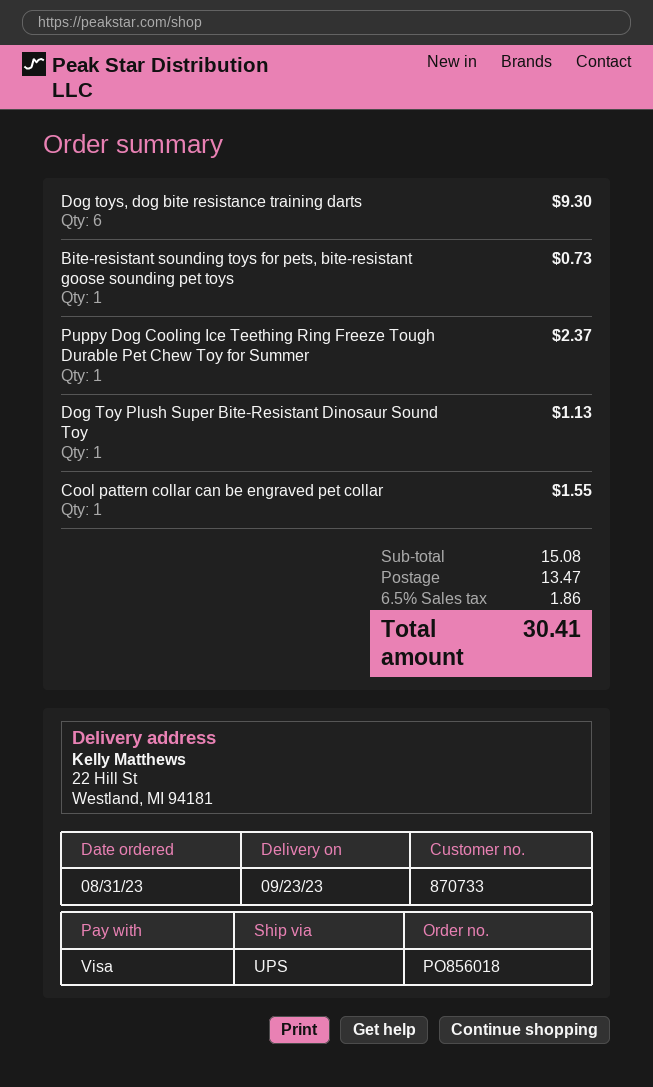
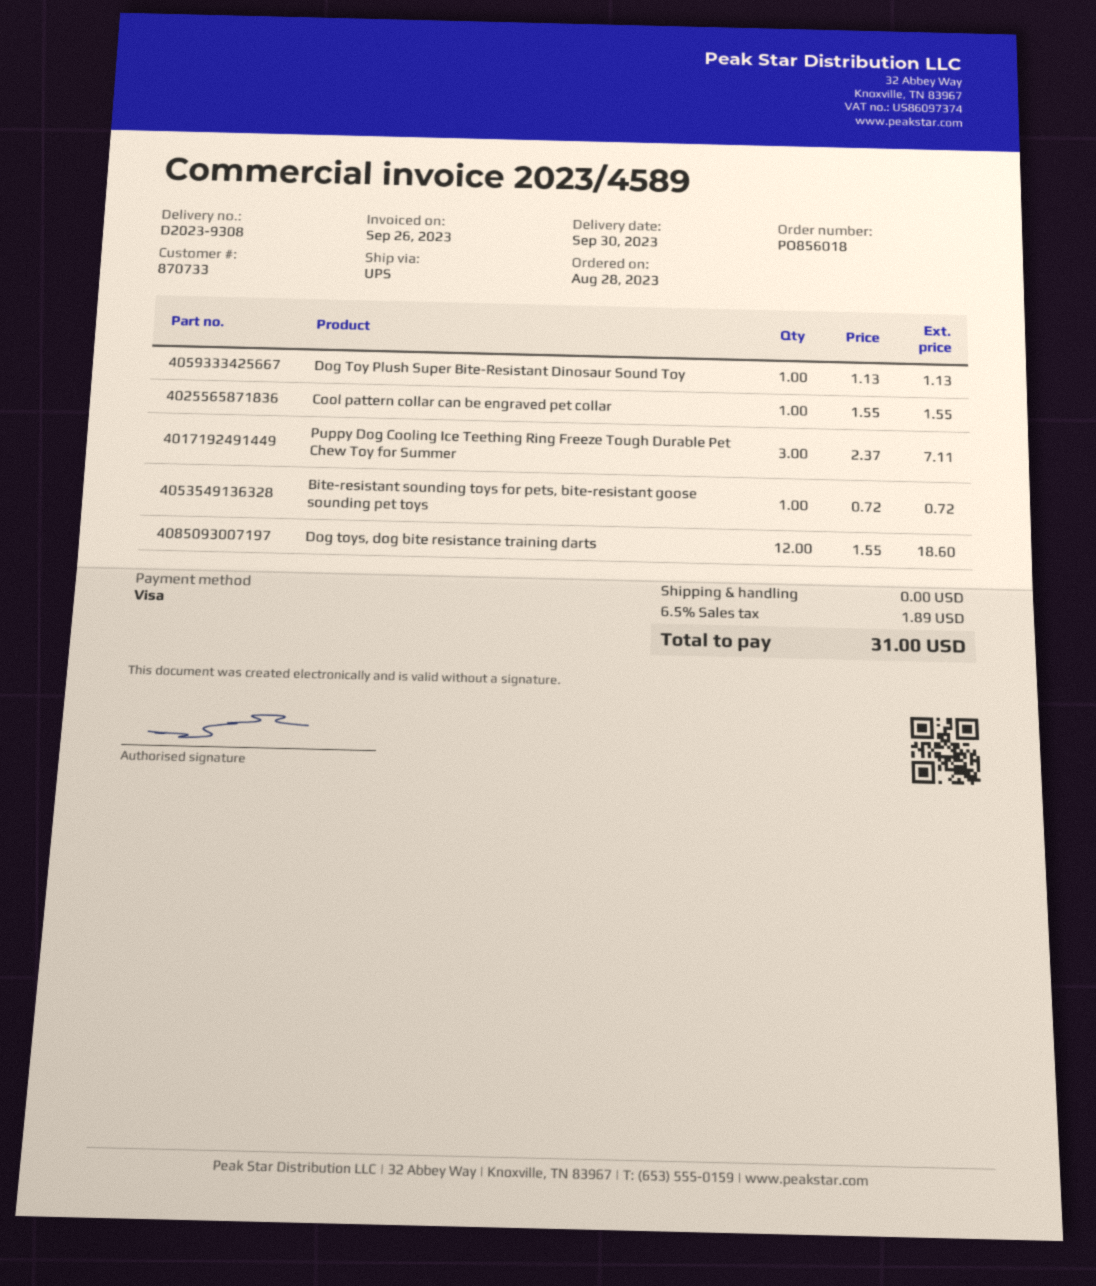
order date: 2023-08-31 -> 2023-08-28
delivery date: 2023-09-23 -> 2023-09-30
Dog toys, dog bite resistance training darts: 6 for 9.30 -> 12 for 18.60
Bite-resistant sounding toys for pets, bite-resistant goose sounding pet toys: 1 for 0.73 -> 1 for 0.72
Puppy Dog Cooling Ice Teething Ring Freeze Tough Durable Pet Chew Toy for Summer: 1 for 2.37 -> 3 for 7.11
shipping: 13.47 -> 0.00
tax: 6.5% = 1.86 -> 6.5% = 1.89
total: 30.41 -> 31.00

